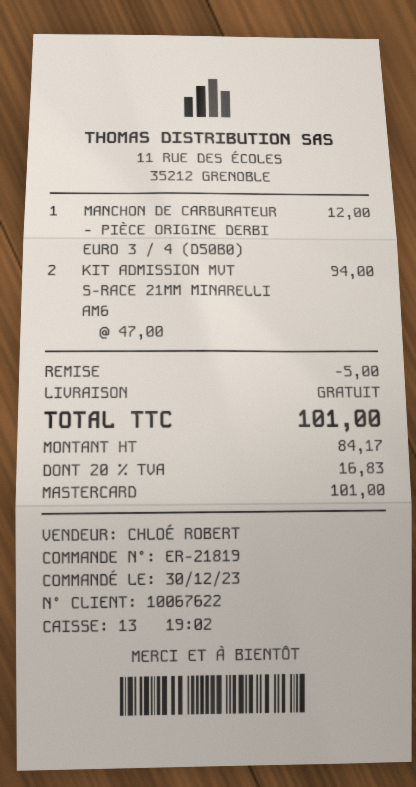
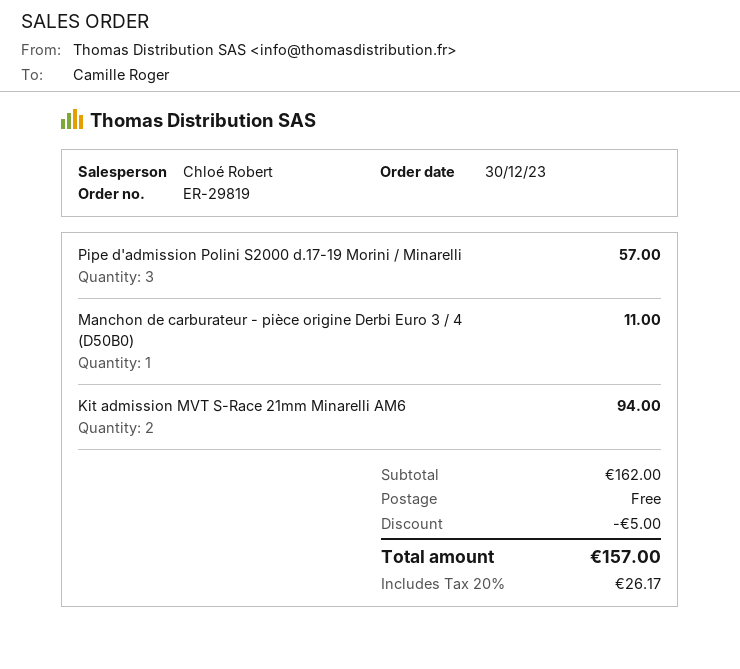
order number: ER-21819 -> ER-29819
MANCHON DE CARBURATEUR - PIÈCE ORIGINE DERBI EURO 3 / 4 (D50B0): 1 for 12.00 -> 1 for 11.00
Pipe d'admission Polini S2000 d.17-19 Morini / Minarelli: none -> 3 for 57.00
tax: 20% = 16.83 -> 20% = 26.17
total: 101.00 -> 157.00

